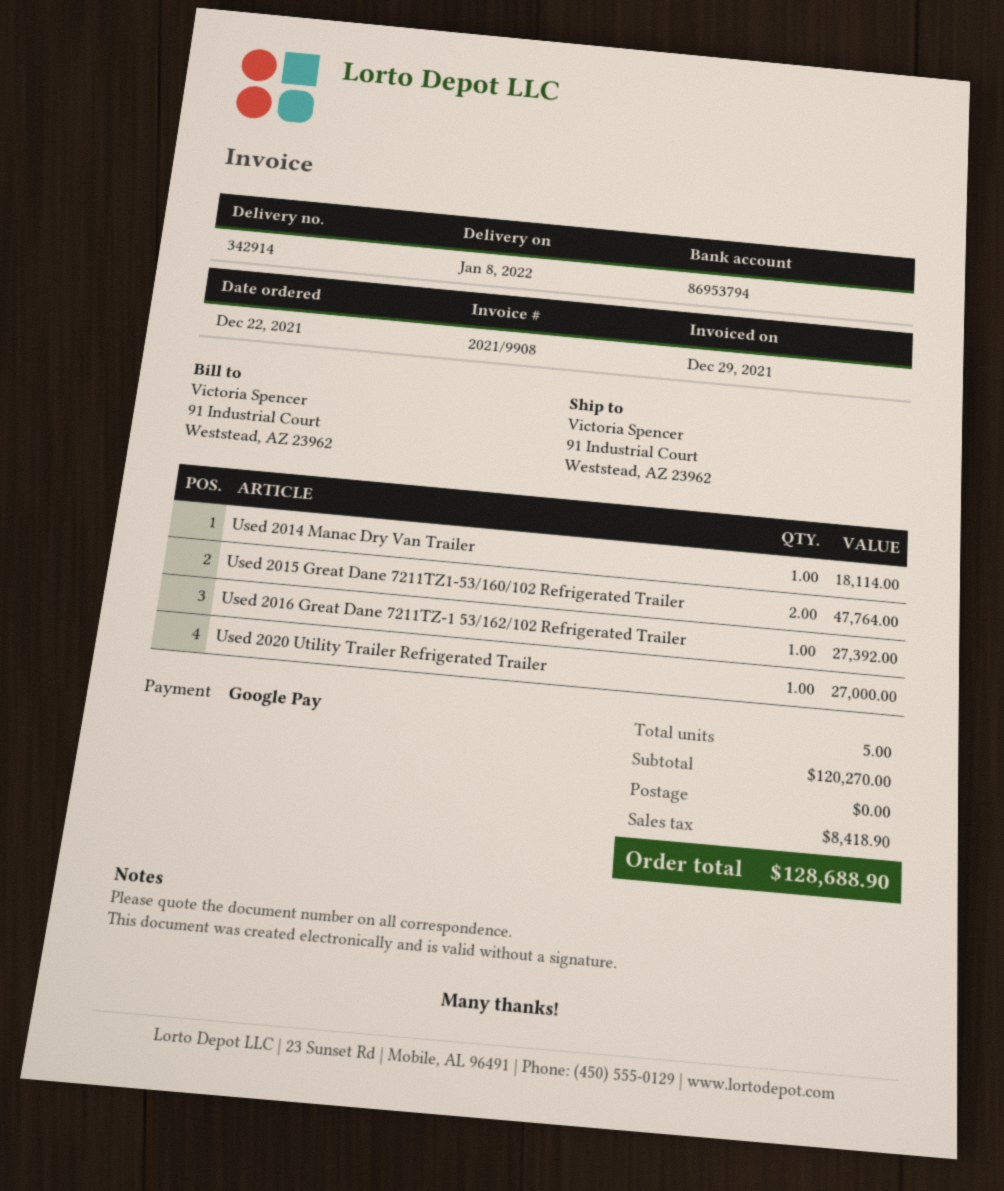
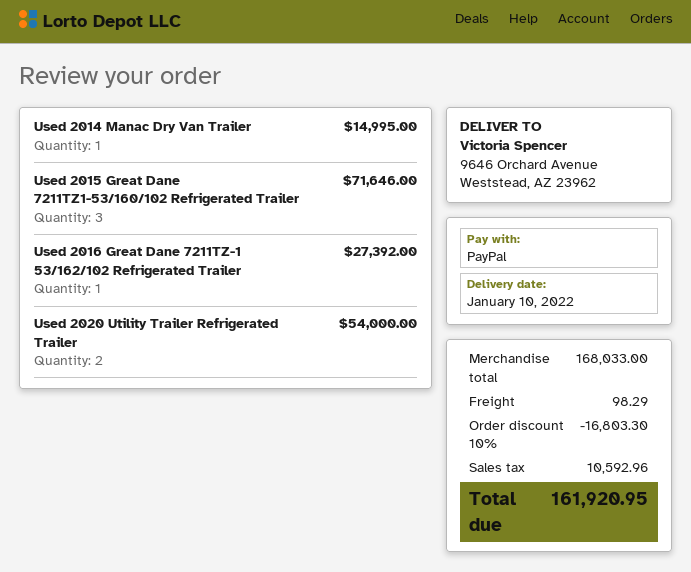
delivery date: 2022-01-08 -> 2022-01-10
payment method: Google Pay -> PayPal
ship to: 91 Industrial Court, Weststead, AZ 23962 -> 9646 Orchard Avenue, Weststead, AZ 23962
Used 2014 Manac Dry Van Trailer: 1 for 18114.00 -> 1 for 14995.00
Used 2015 Great Dane 7211TZ1-53/160/102 Refrigerated Trailer: 2 for 47764.00 -> 3 for 71646.00
Used 2020 Utility Trailer Refrigerated Trailer: 1 for 27000.00 -> 2 for 54000.00
subtotal: 120270.00 -> 168033.00
discount: none -> 10% = 16803.30
shipping: 0.00 -> 98.29
tax: 8418.90 -> 10592.96
total: 128688.90 -> 161920.95

